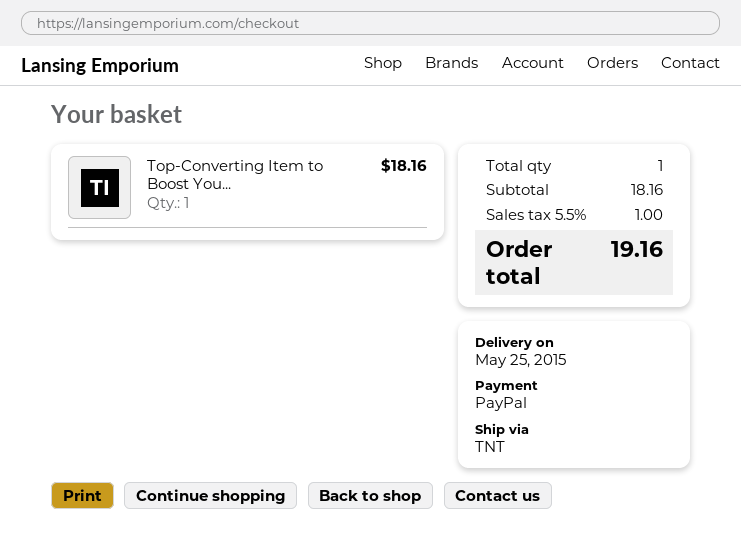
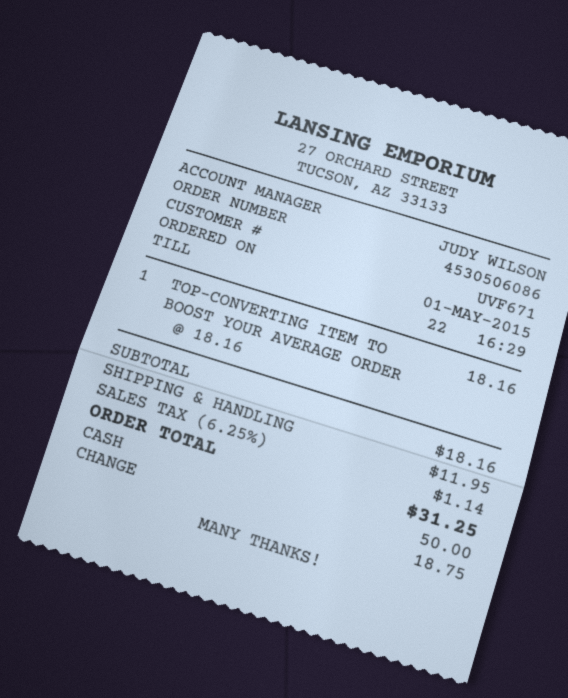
payment method: PayPal -> cash
shipping: none -> 11.95
tax: 5.5% = 1.00 -> 6.25% = 1.14
total: 19.16 -> 31.25

